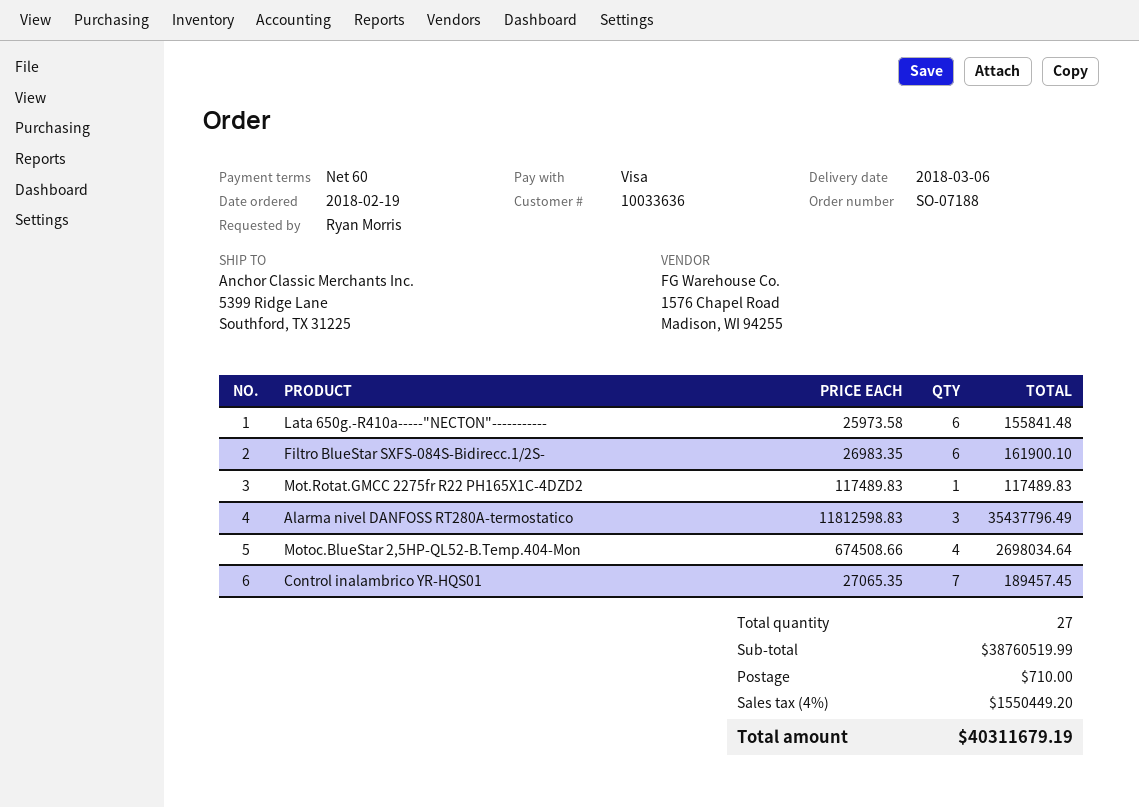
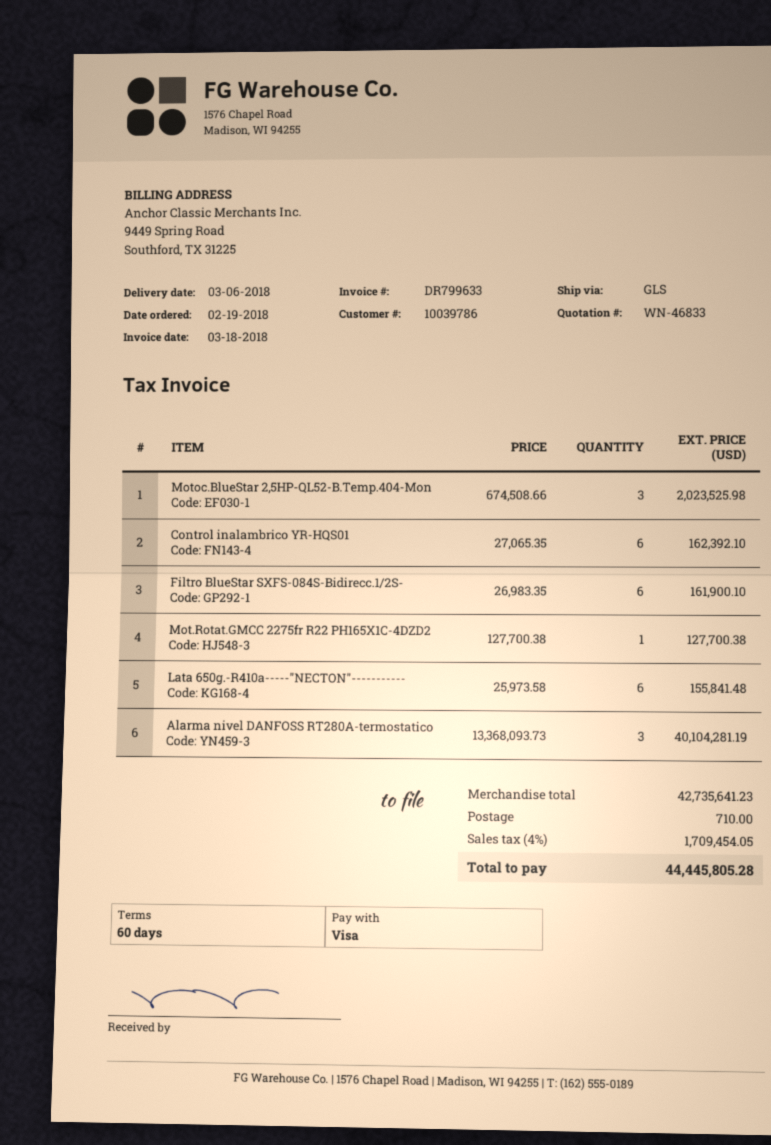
customer number: 10033636 -> 10039786
Mot.Rotat.GMCC 2275fr R22 PH165X1C-4DZD2: 1 x 117489.83 = 117489.83 -> 1 x 127700.38 = 127700.38
Alarma nivel DANFOSS RT280A-termostatico: 3 x 11812598.83 = 35437796.49 -> 3 x 13368093.73 = 40104281.19
Motoc.BlueStar 2,5HP-QL52-B.Temp.404-Mon: 4 x 674508.66 = 2698034.64 -> 3 x 674508.66 = 2023525.98
Control inalambrico YR-HQS01: 7 x 27065.35 = 189457.45 -> 6 x 27065.35 = 162392.10
subtotal: 38760519.99 -> 42735641.23
tax: 4% = 1550449.20 -> 4% = 1709454.05
total: 40311679.19 -> 44445805.28

